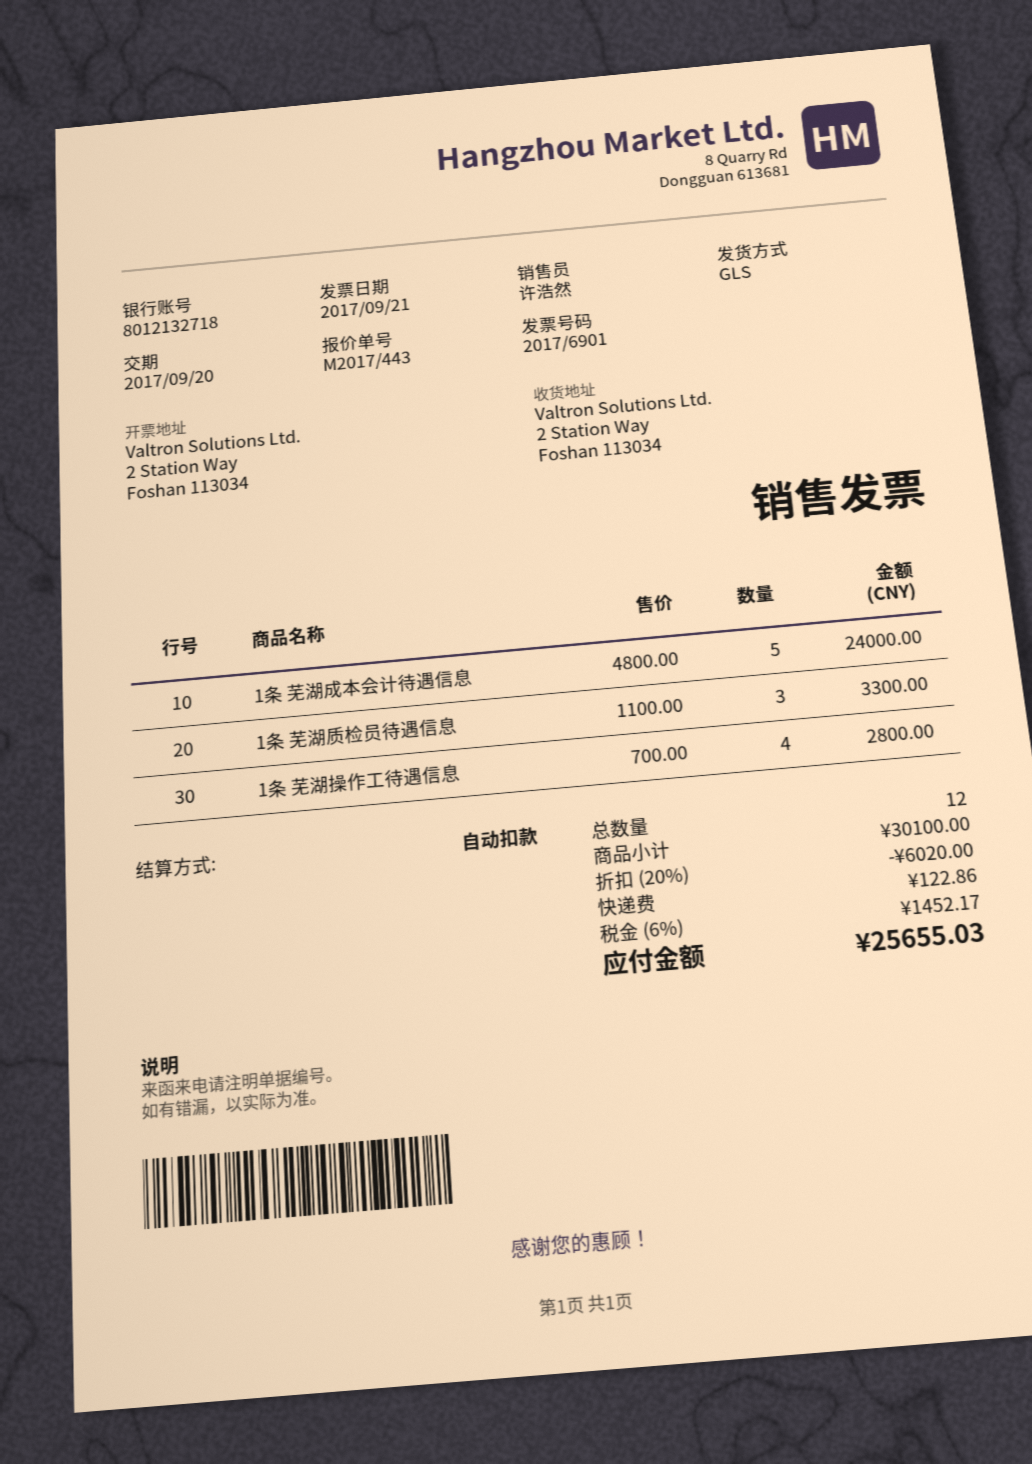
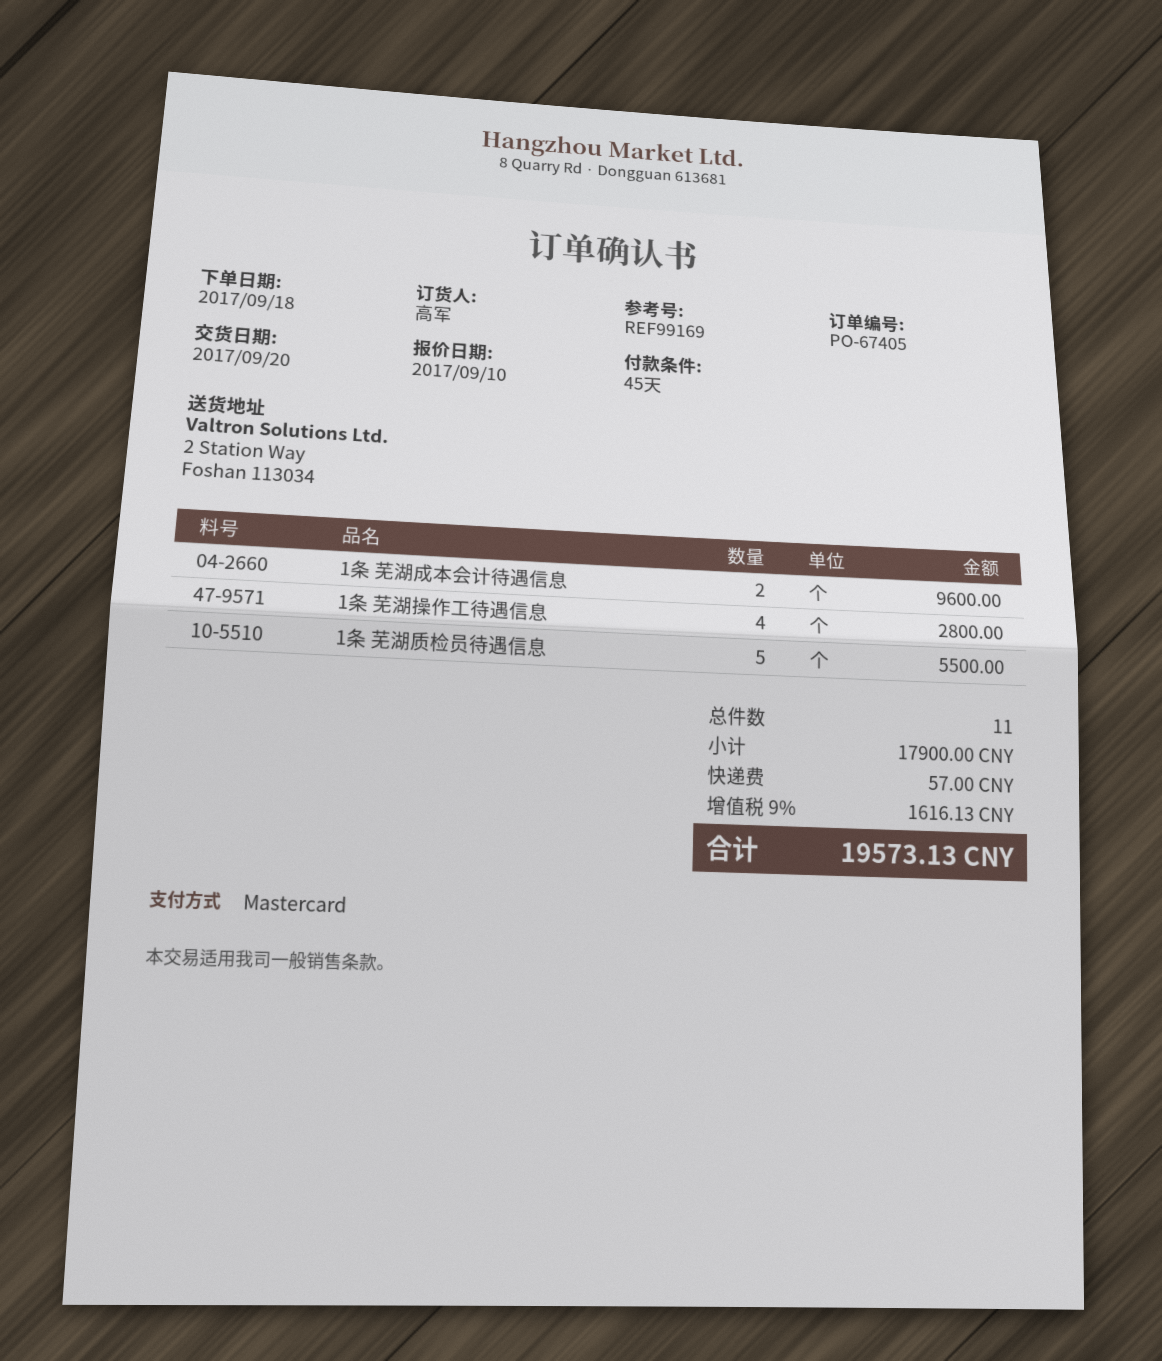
payment method: direct debit -> Mastercard
1条 芜湖成本会计待遇信息: 5 for 24000.00 -> 2 for 9600.00
1条 芜湖质检员待遇信息: 3 for 3300.00 -> 5 for 5500.00
total quantity: 12 -> 11
subtotal: 30100.00 -> 17900.00
discount: 20% = 6020.00 -> none
shipping: 122.86 -> 57.00
tax: 6% = 1452.17 -> 9% = 1616.13
total: 25655.03 -> 19573.13

